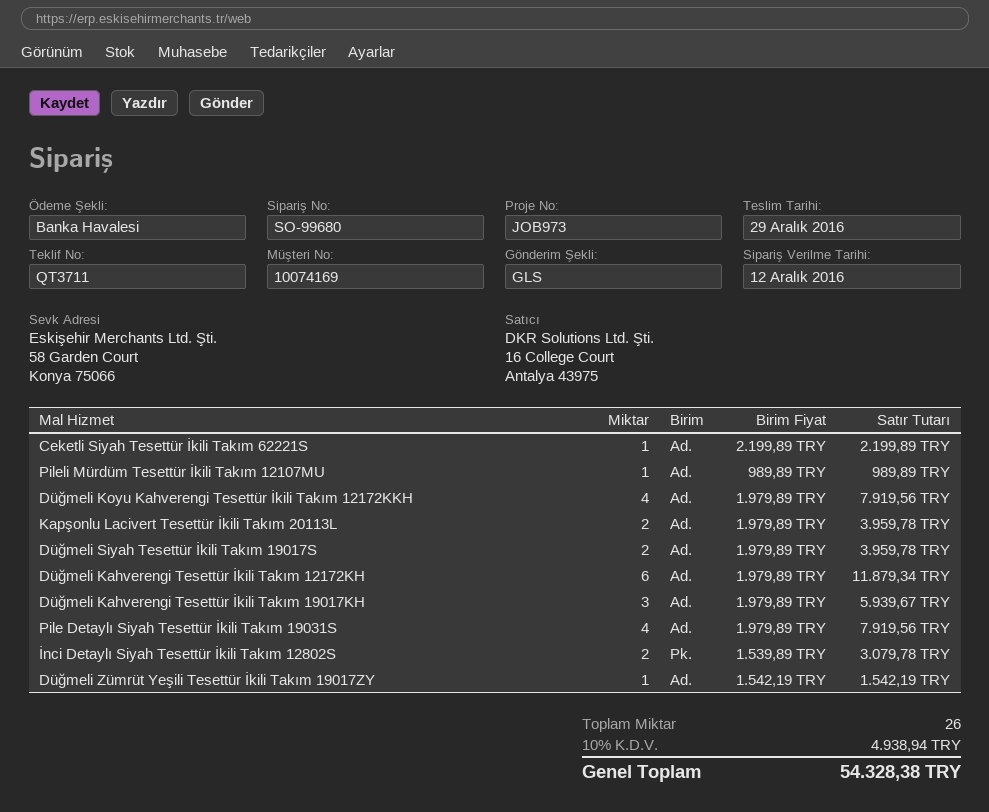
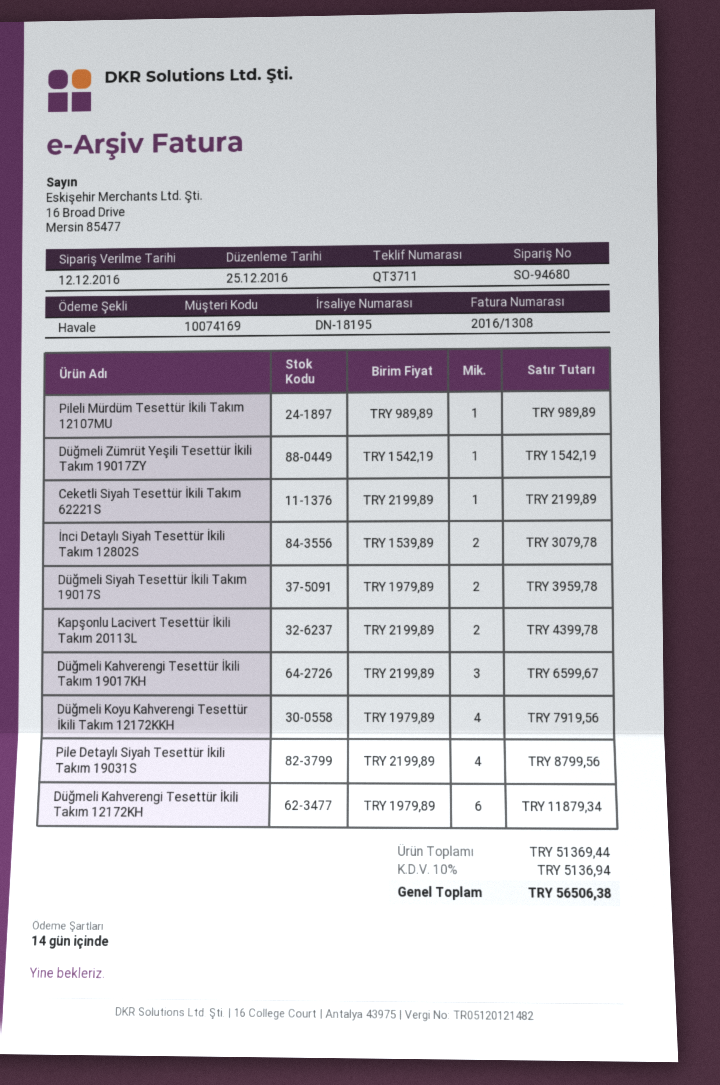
order number: SO-99680 -> SO-94680
Kapşonlu Lacivert Tesettür İkili Takım 20113L: 2 x 1979.89 = 3959.78 -> 2 x 2199.89 = 4399.78
Düğmeli Kahverengi Tesettür İkili Takım 19017KH: 3 x 1979.89 = 5939.67 -> 3 x 2199.89 = 6599.67
Pile Detaylı Siyah Tesettür İkili Takım 19031S: 4 x 1979.89 = 7919.56 -> 4 x 2199.89 = 8799.56
tax: 10% = 4938.94 -> 10% = 5136.94
total: 54328.38 -> 56506.38

